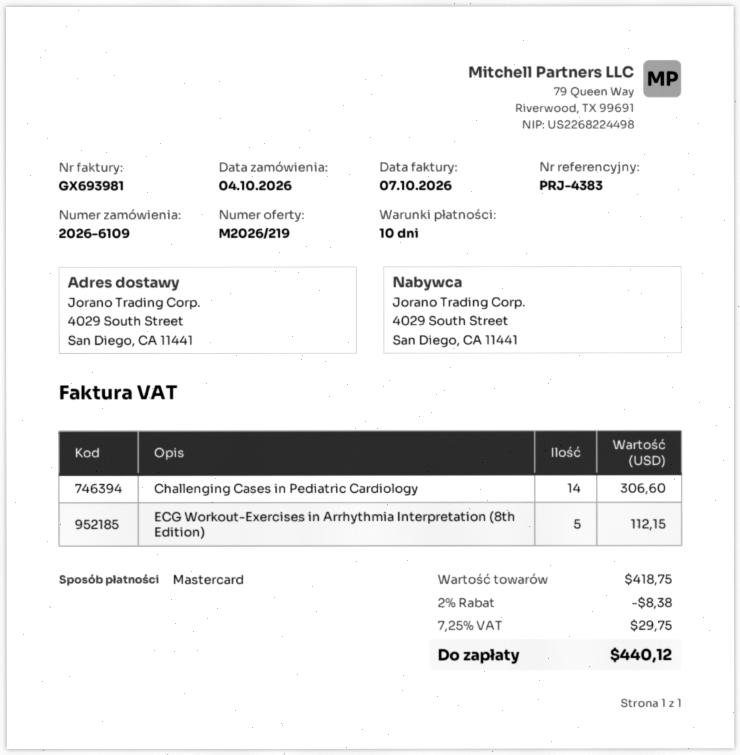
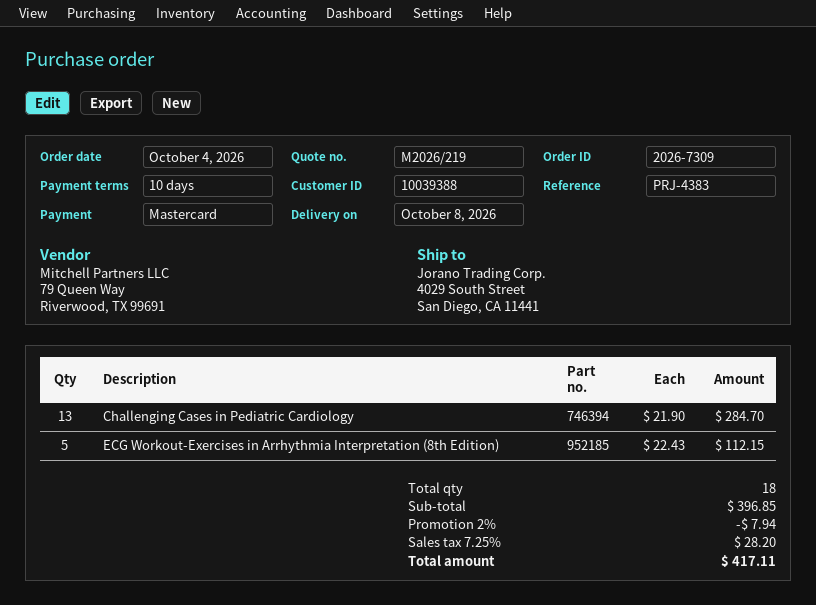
order number: 2026-6109 -> 2026-7309
Challenging Cases in Pediatric Cardiology: 14 for 306.60 -> 13 for 284.70
subtotal: 418.75 -> 396.85
discount: 2% = 8.38 -> 2% = 7.94
tax: 7.25% = 29.75 -> 7.25% = 28.20
total: 440.12 -> 417.11

